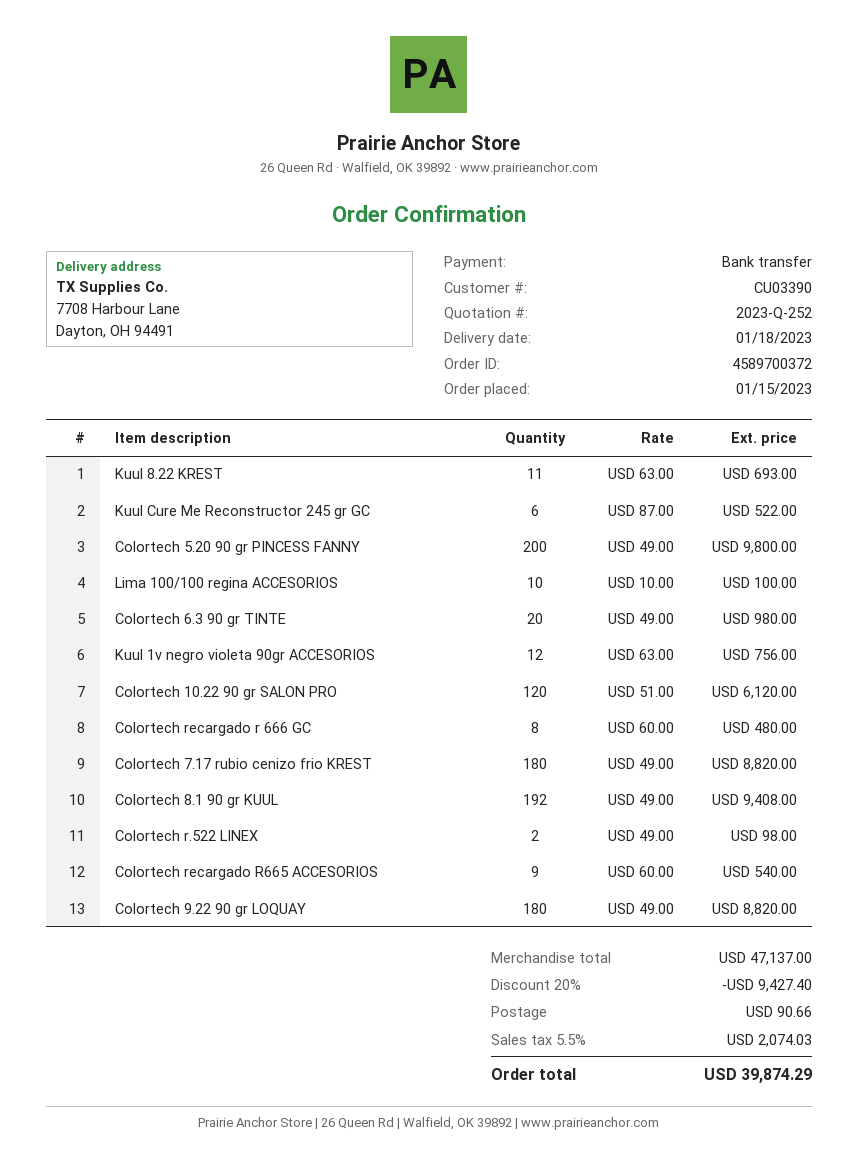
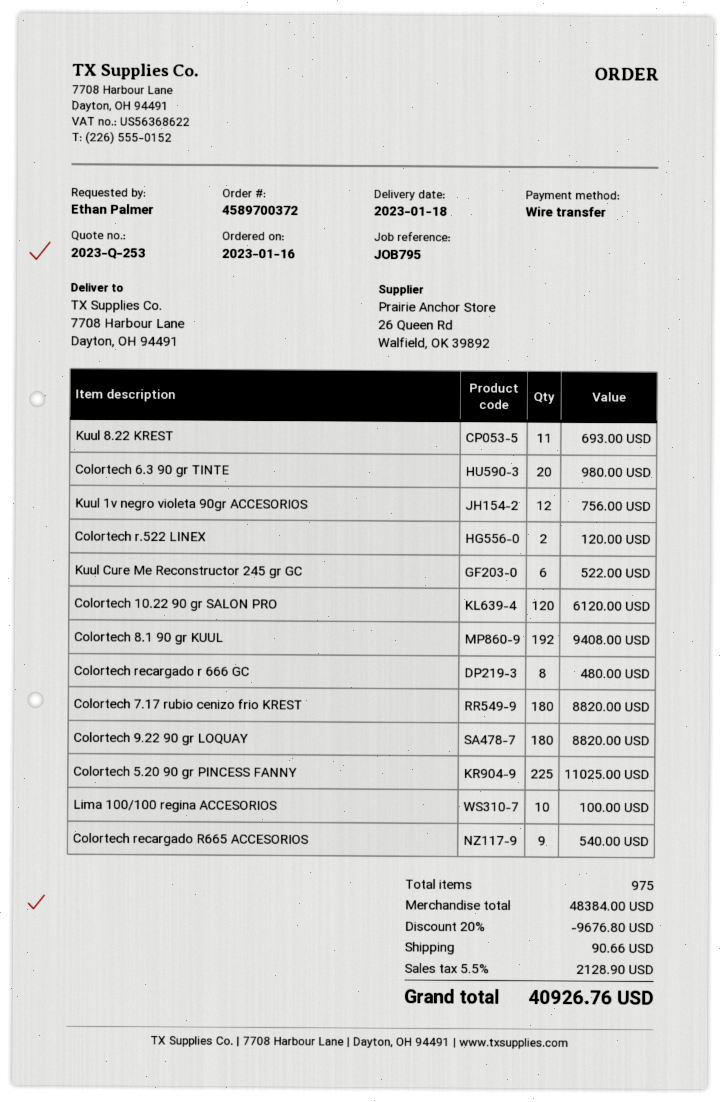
quote number: 2023-Q-252 -> 2023-Q-253
order date: 2023-01-15 -> 2023-01-16
Colortech 5.20 90 gr PINCESS FANNY: 200 for 9800.00 -> 225 for 11025.00
Colortech r.522 LINEX: 2 for 98.00 -> 2 for 120.00
subtotal: 47137.00 -> 48384.00
discount: 20% = 9427.40 -> 20% = 9676.80
tax: 5.5% = 2074.03 -> 5.5% = 2128.90
total: 39874.29 -> 40926.76

